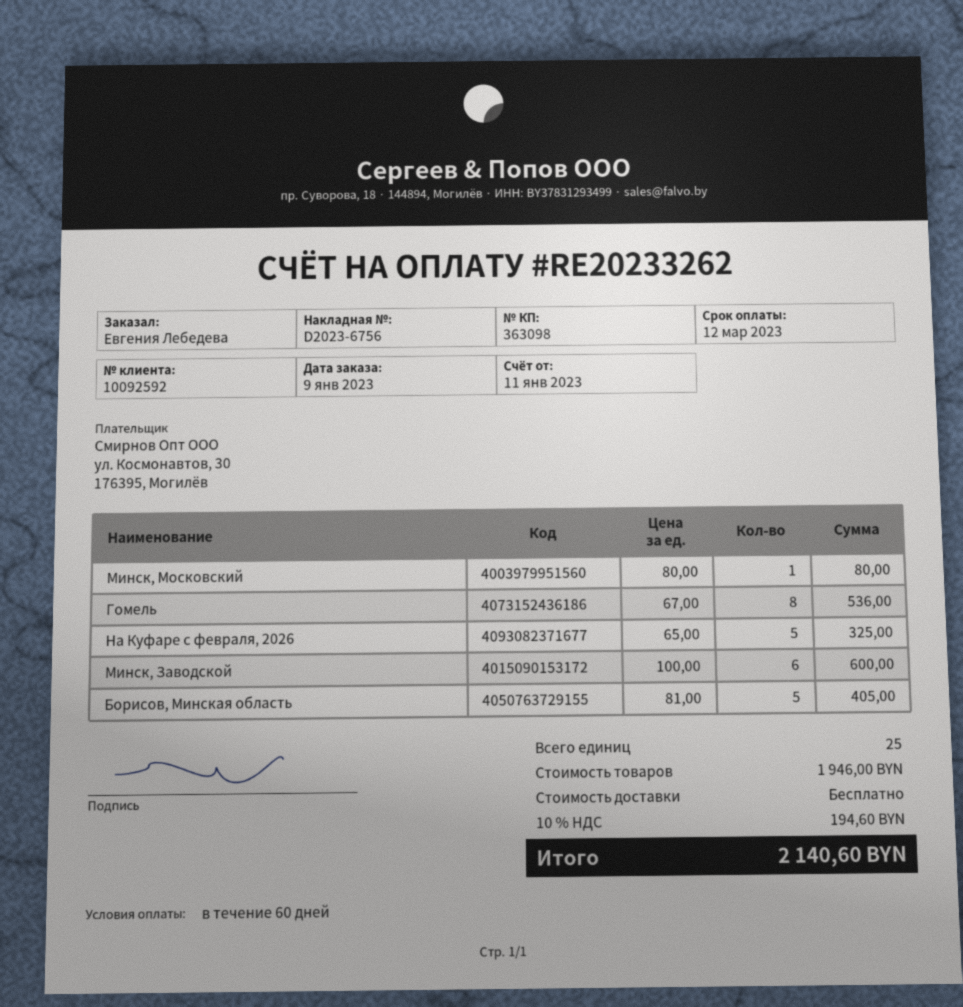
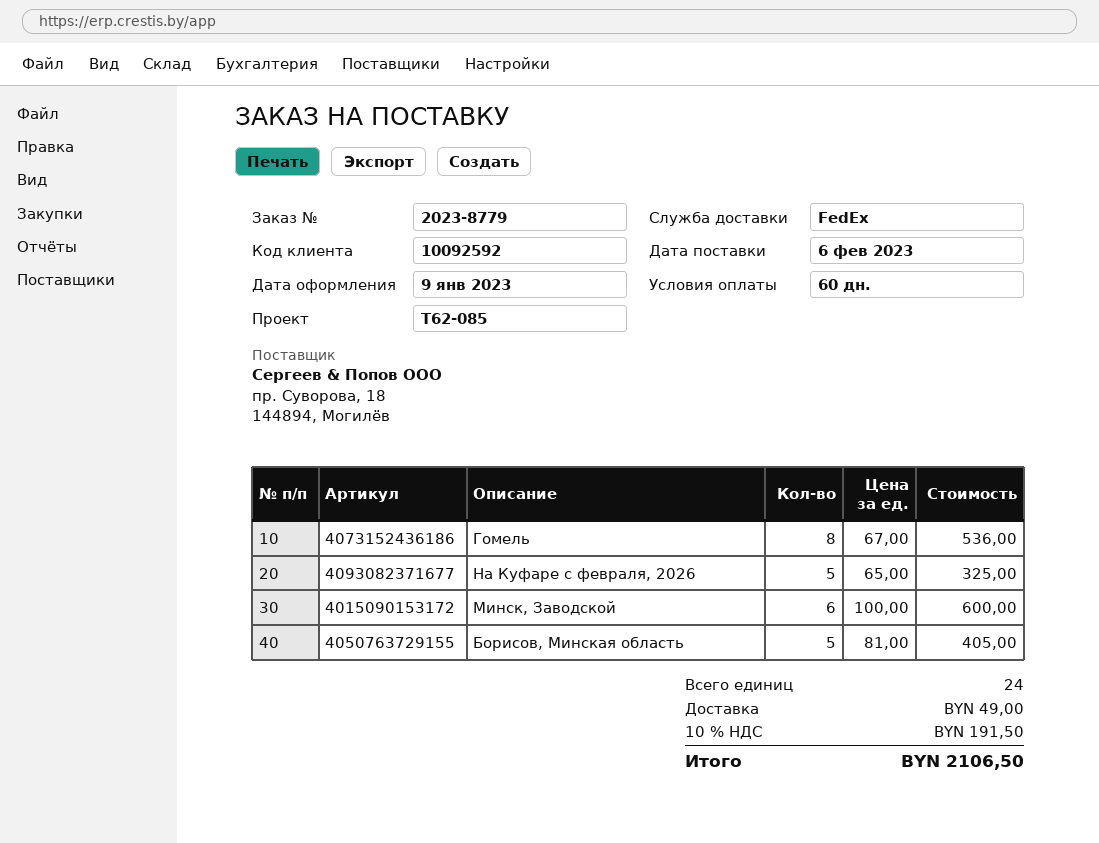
Минск, Московский: 1 x 80.00 = 80.00 -> none
total quantity: 25 -> 24
shipping: 0.00 -> 49.00
tax: 10% = 194.60 -> 10% = 191.50
total: 2140.60 -> 2106.50

